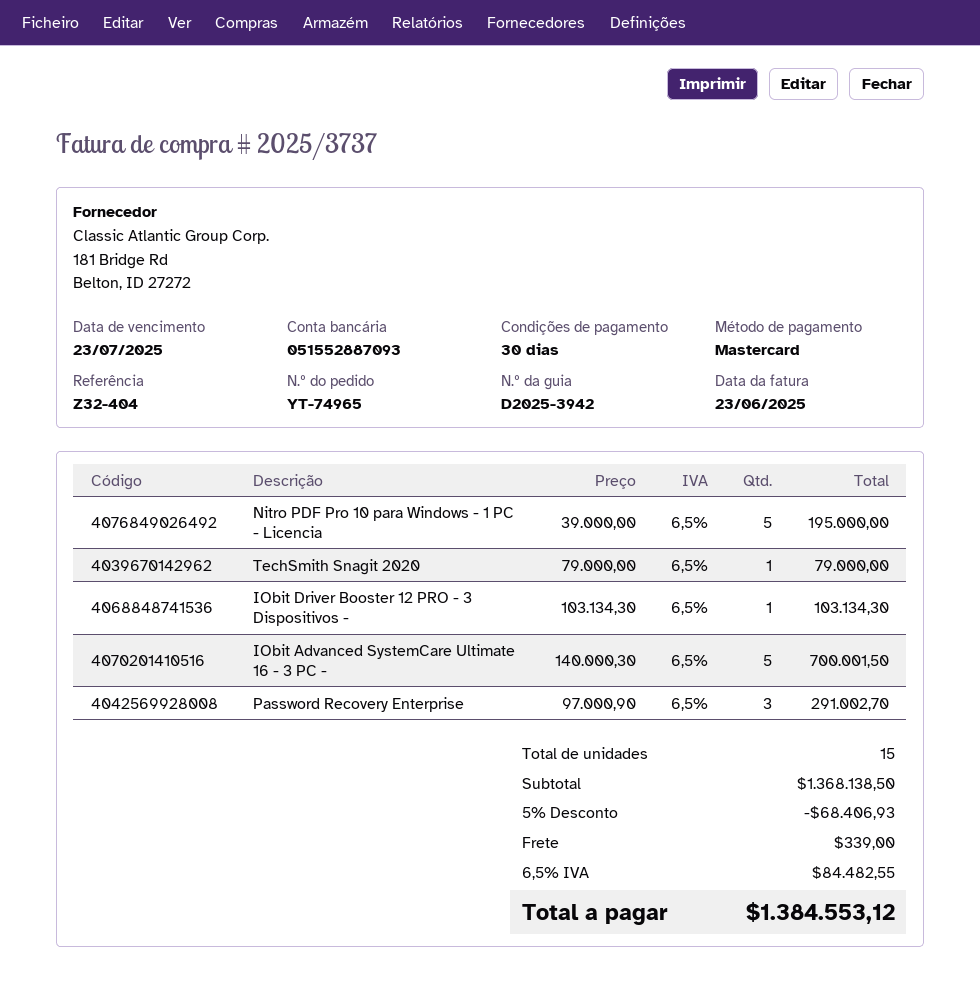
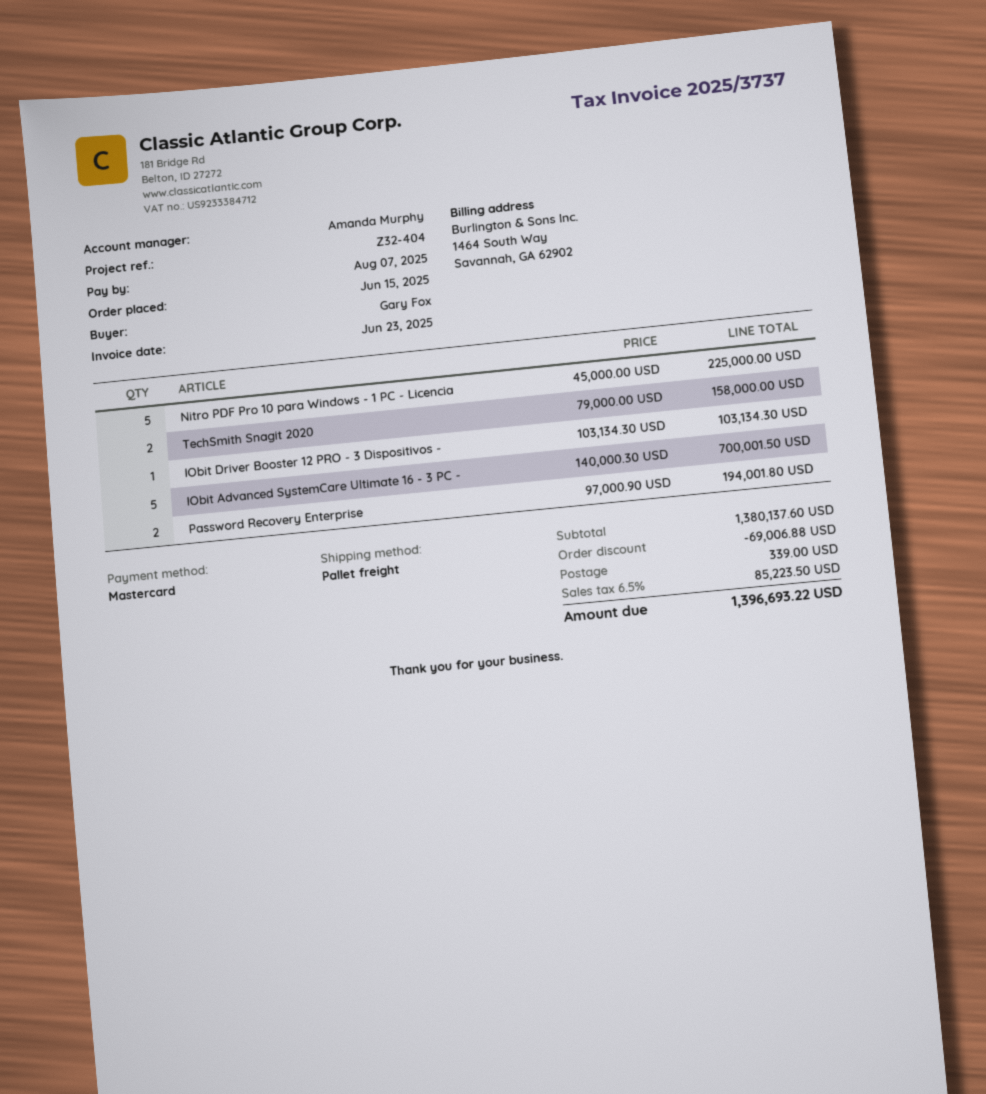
due date: 2025-07-23 -> 2025-08-07
Nitro PDF Pro 10 para Windows - 1 PC - Licencia: 5 x 39000.00 = 195000.00 -> 5 x 45000.00 = 225000.00
TechSmith Snagit 2020: 1 x 79000.00 = 79000.00 -> 2 x 79000.00 = 158000.00
Password Recovery Enterprise: 3 x 97000.90 = 291002.70 -> 2 x 97000.90 = 194001.80
subtotal: 1368138.50 -> 1380137.60
discount: 68406.93 -> 69006.88
tax: 6.5% = 84482.55 -> 6.5% = 85223.50
total: 1384553.12 -> 1396693.22

